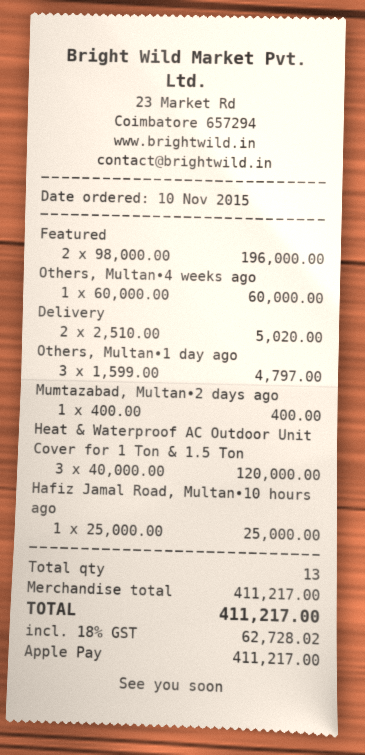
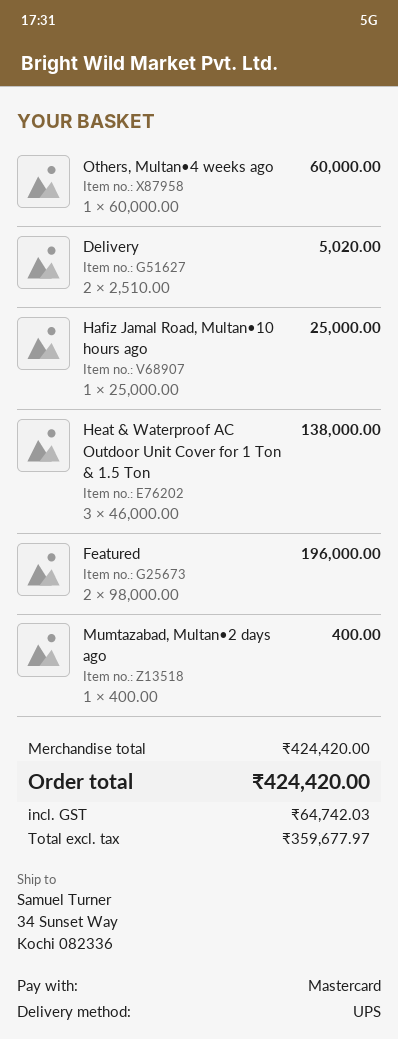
payment method: Apple Pay -> Mastercard
Others, Multan•1 day ago: 3 x 1599.00 = 4797.00 -> none
Heat & Waterproof AC Outdoor Unit Cover for 1 Ton & 1.5 Ton: 3 x 40000.00 = 120000.00 -> 3 x 46000.00 = 138000.00
subtotal: 411217.00 -> 424420.00
tax: 62728.02 -> 64742.03
total: 411217.00 -> 424420.00

